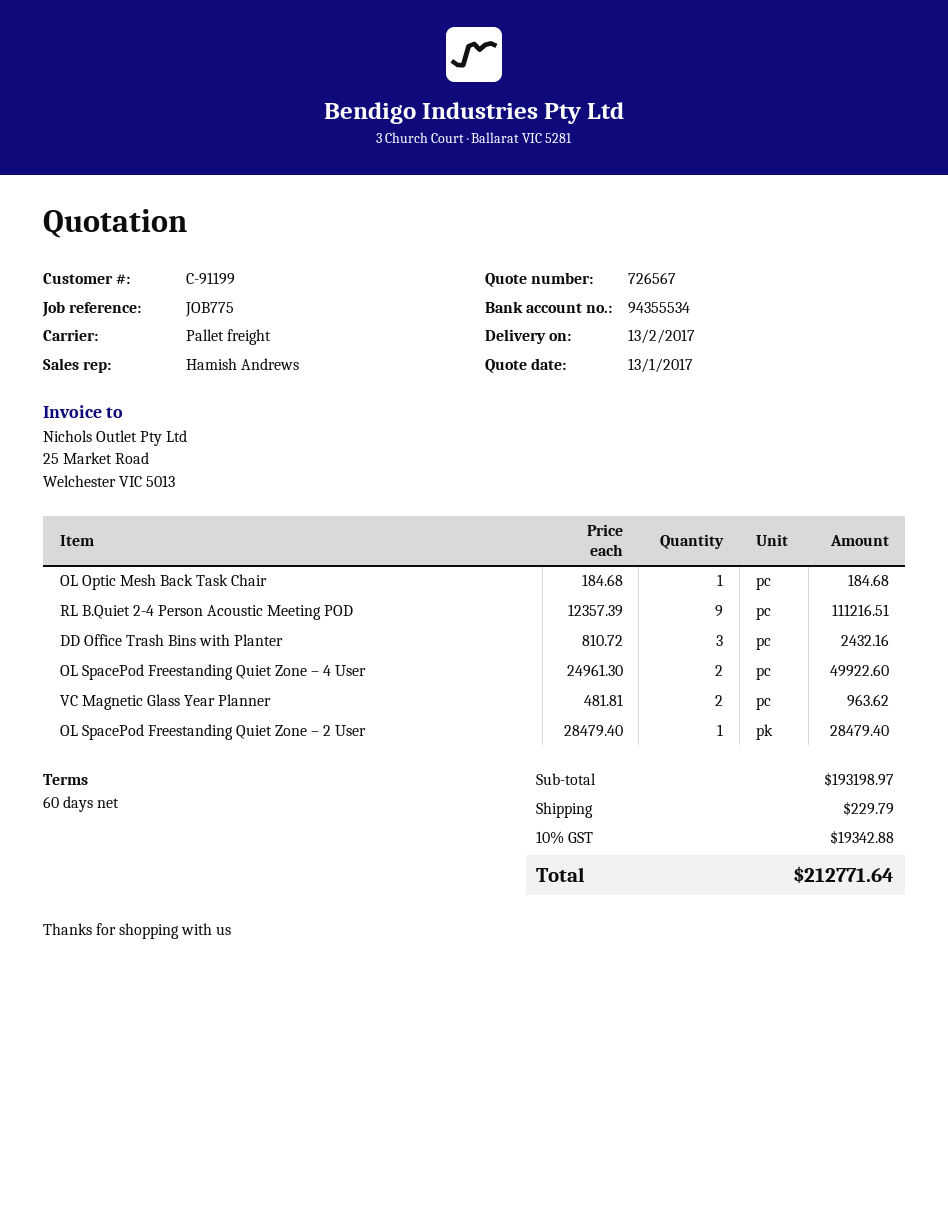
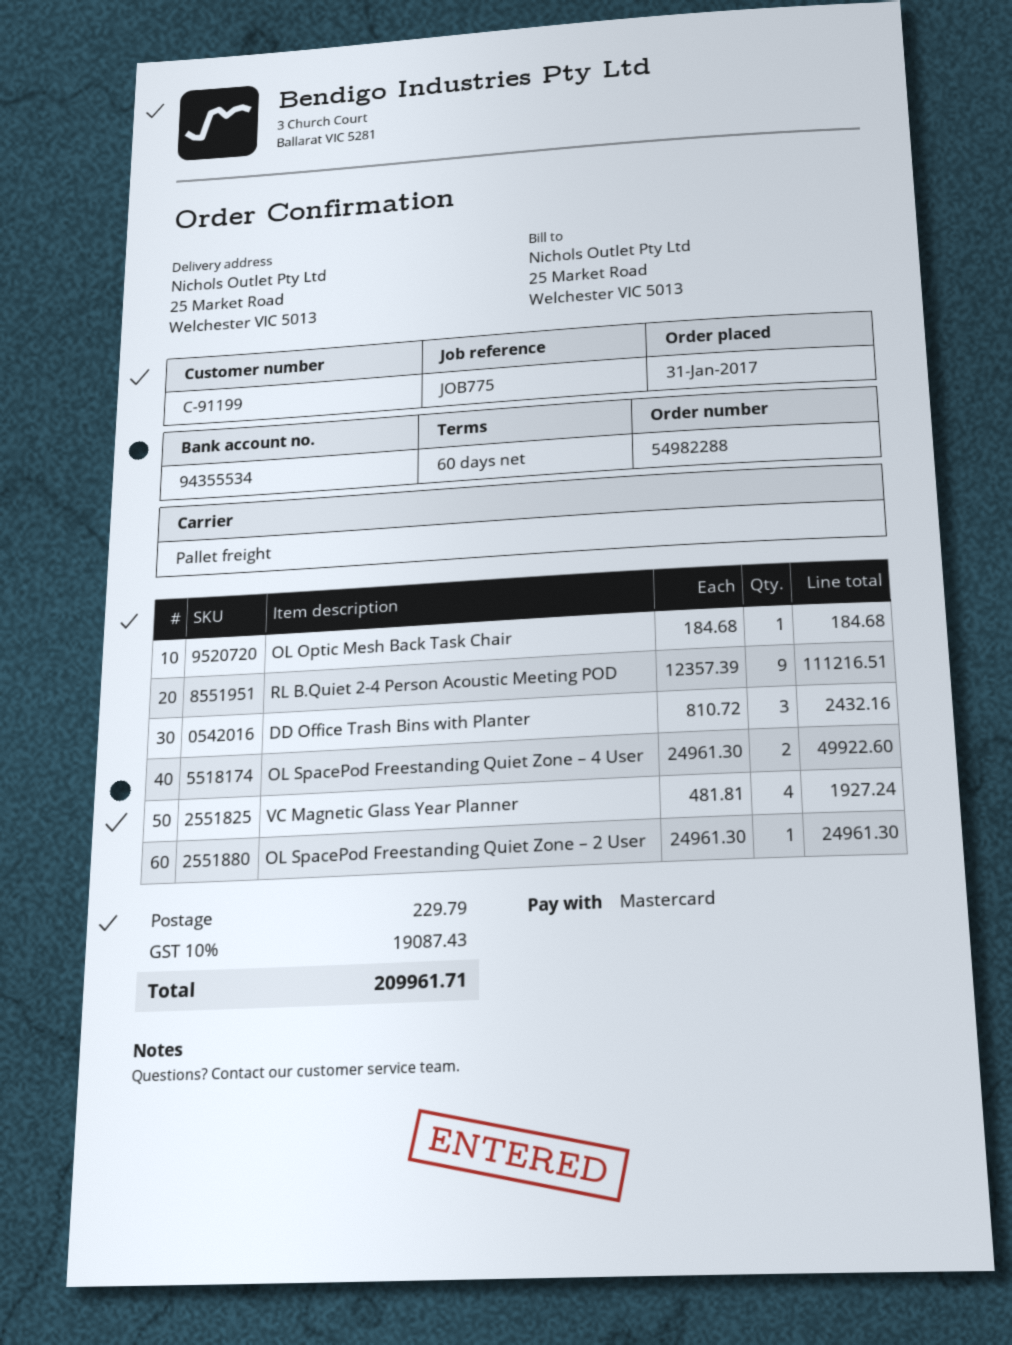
VC Magnetic Glass Year Planner: 2 x 481.81 = 963.62 -> 4 x 481.81 = 1927.24
OL SpacePod Freestanding Quiet Zone – 2 User: 1 x 28479.40 = 28479.40 -> 1 x 24961.30 = 24961.30
tax: 10% = 19342.88 -> 10% = 19087.43
total: 212771.64 -> 209961.71

